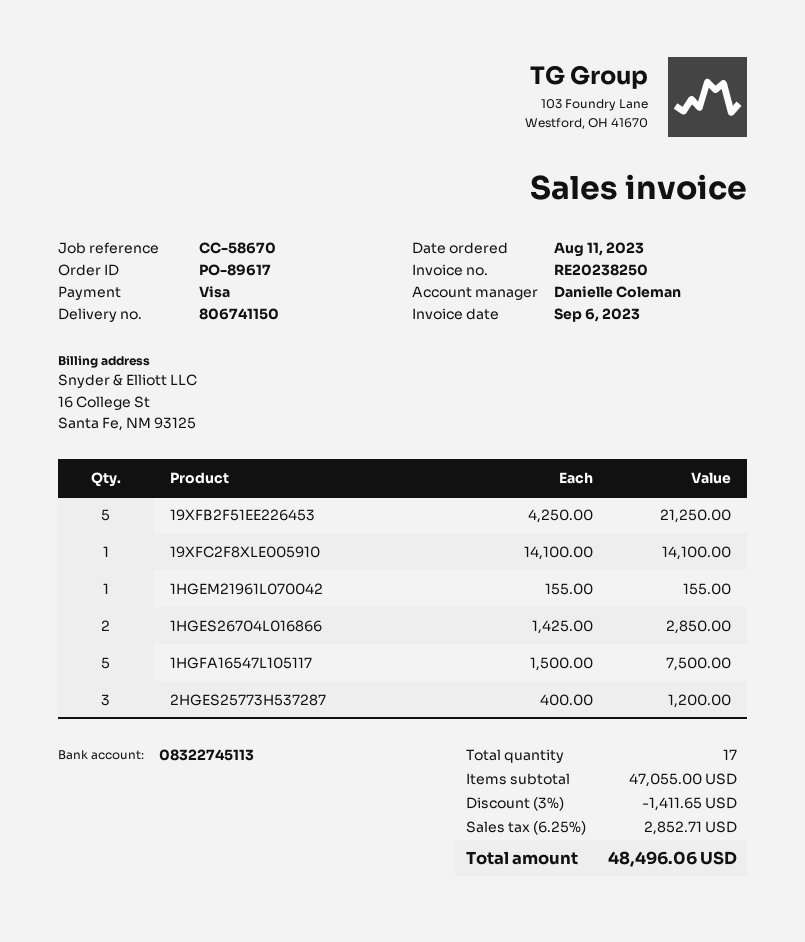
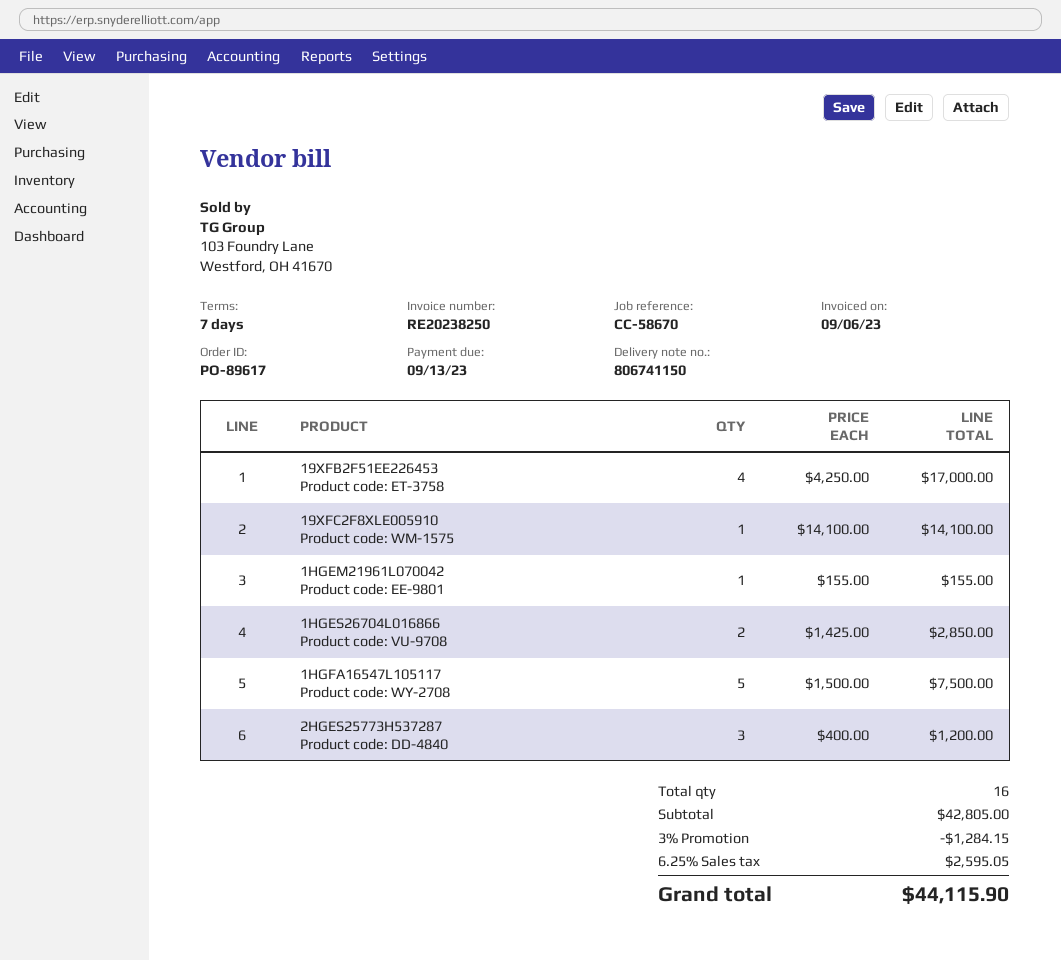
19XFB2F51EE226453: 5 x 4250.00 = 21250.00 -> 4 x 4250.00 = 17000.00
total quantity: 17 -> 16
subtotal: 47055.00 -> 42805.00
discount: 3% = 1411.65 -> 3% = 1284.15
tax: 6.25% = 2852.71 -> 6.25% = 2595.05
total: 48496.06 -> 44115.90

